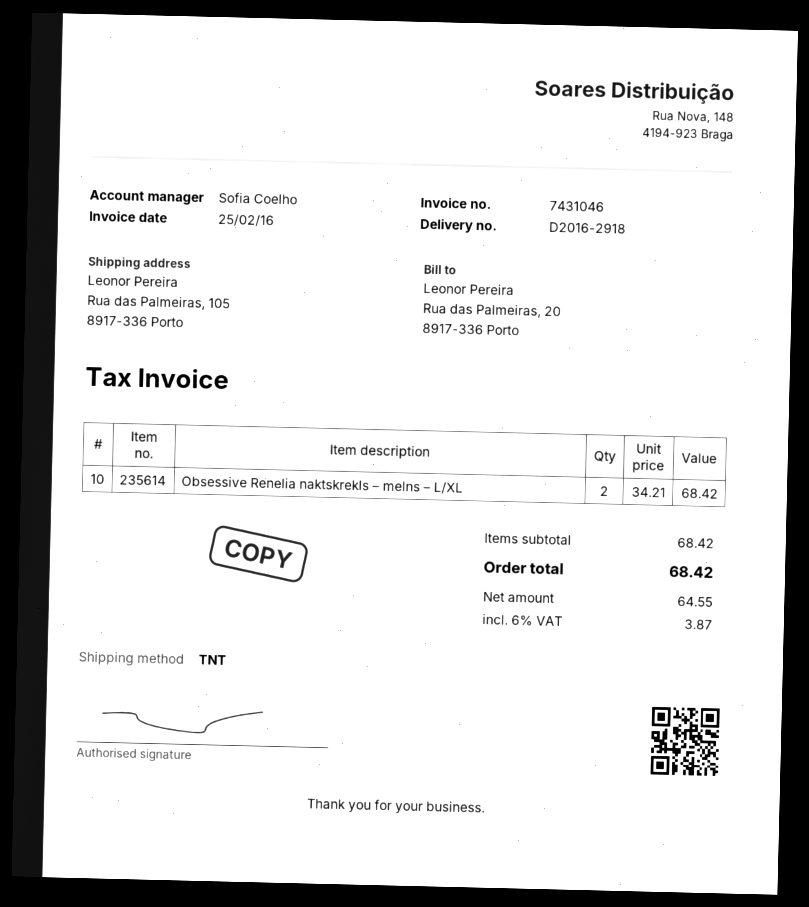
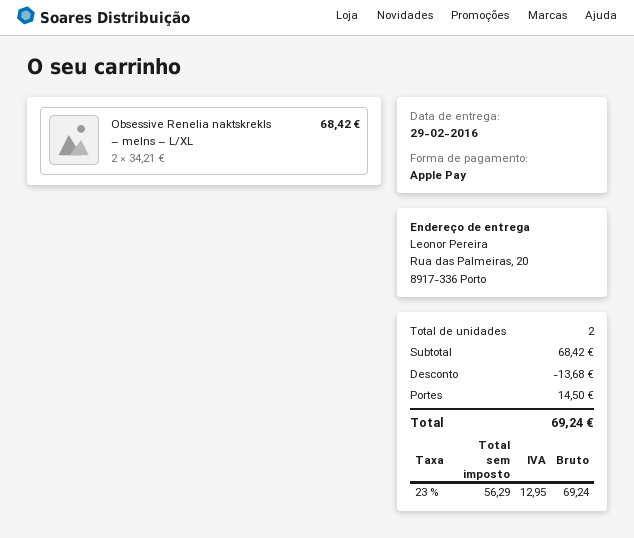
ship to: Rua das Palmeiras, 105, 8917-336 Porto -> Rua das Palmeiras, 20, 8917-336 Porto
discount: none -> 13.68
shipping: none -> 14.50
net: 64.55 -> 56.29
tax: 6% = 3.87 -> 23% = 12.95
total: 68.42 -> 69.24

